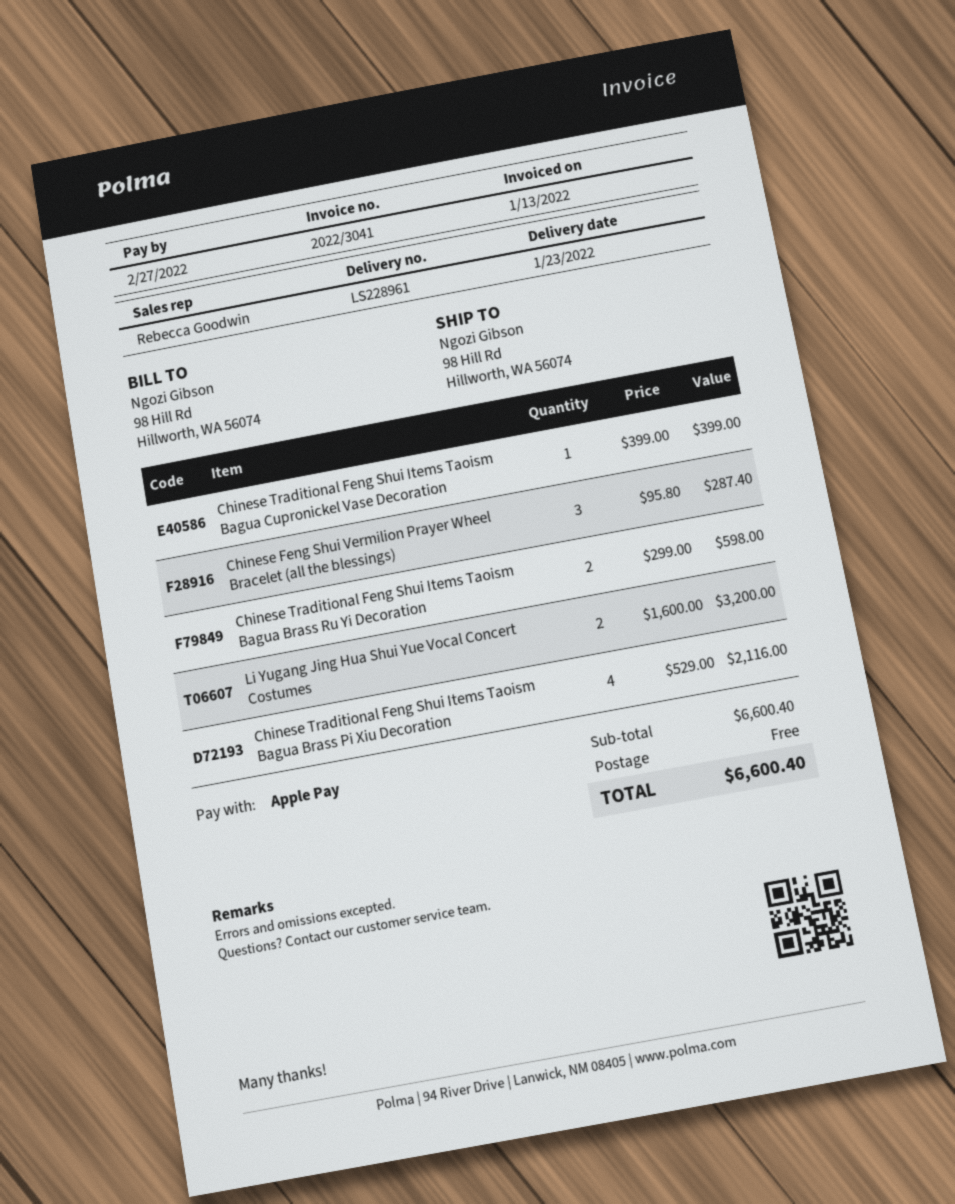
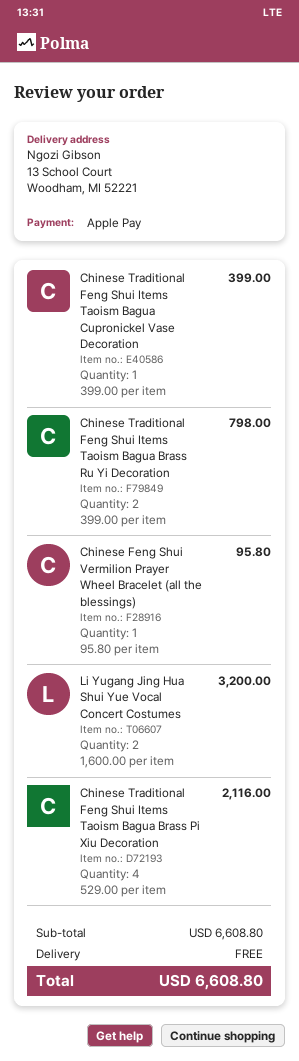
ship to: 98 Hill Rd, Hillworth, WA 56074 -> 13 School Court, Woodham, MI 52221
Chinese Feng Shui Vermilion Prayer Wheel Bracelet (all the blessings): 3 x 95.80 = 287.40 -> 1 x 95.80 = 95.80
Chinese Traditional Feng Shui Items Taoism Bagua Brass Ru Yi Decoration: 2 x 299.00 = 598.00 -> 2 x 399.00 = 798.00
subtotal: 6600.40 -> 6608.80
total: 6600.40 -> 6608.80

